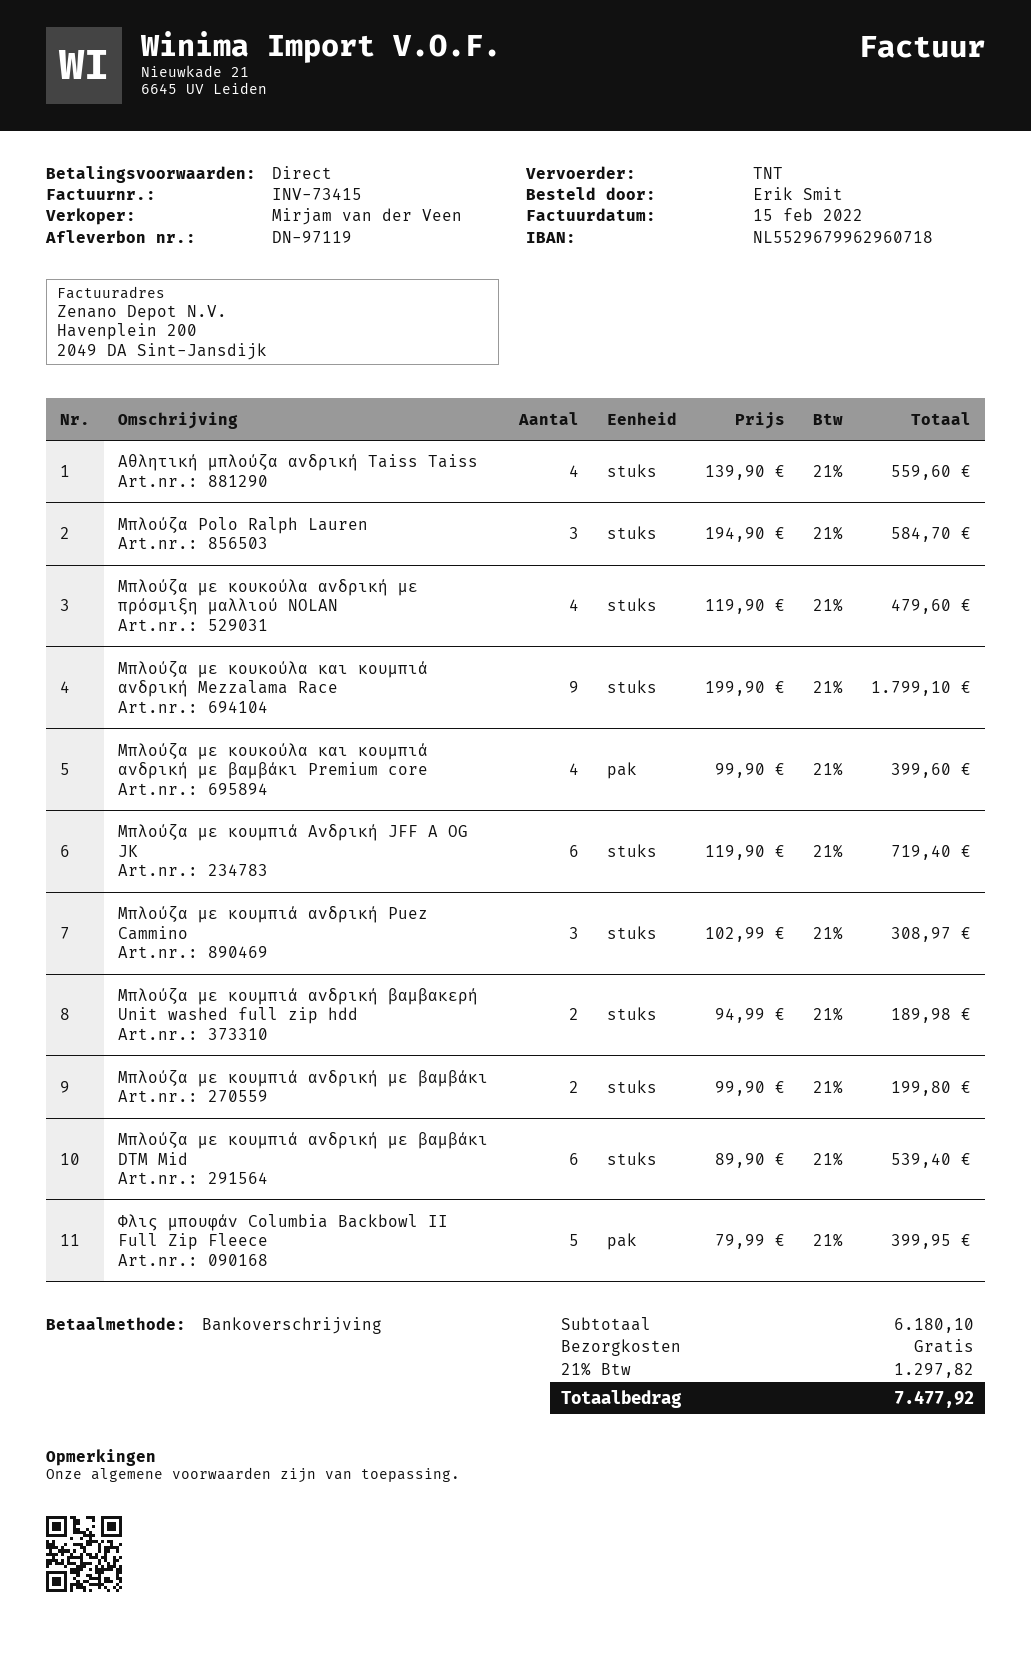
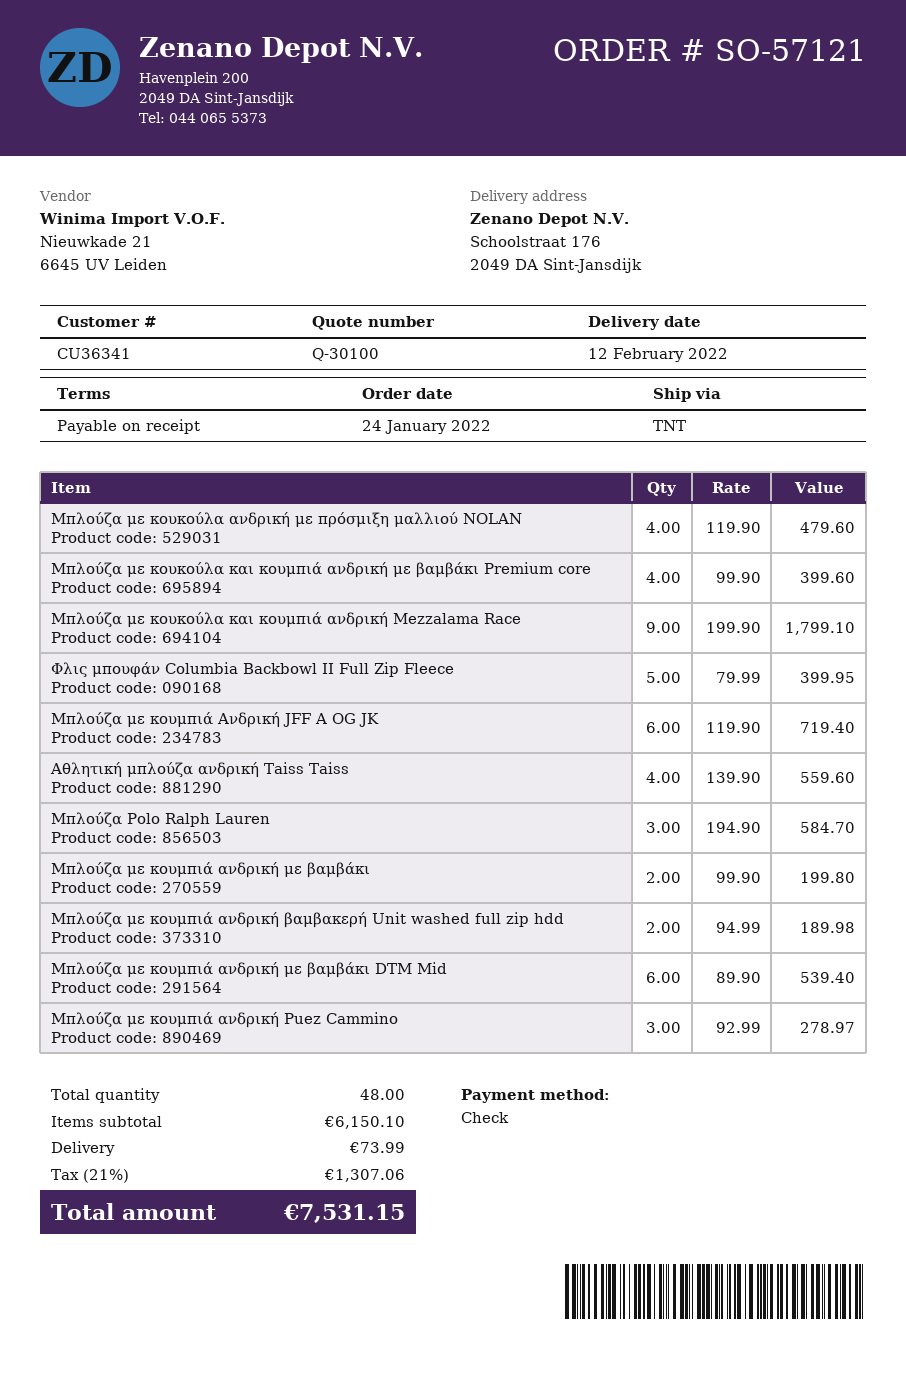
payment method: bank transfer -> cheque
Μπλούζα με κουμπιά ανδρική Puez Cammino: 3 x 102.99 = 308.97 -> 3 x 92.99 = 278.97
subtotal: 6180.10 -> 6150.10
shipping: 0.00 -> 73.99
tax: 21% = 1297.82 -> 21% = 1307.06
total: 7477.92 -> 7531.15

